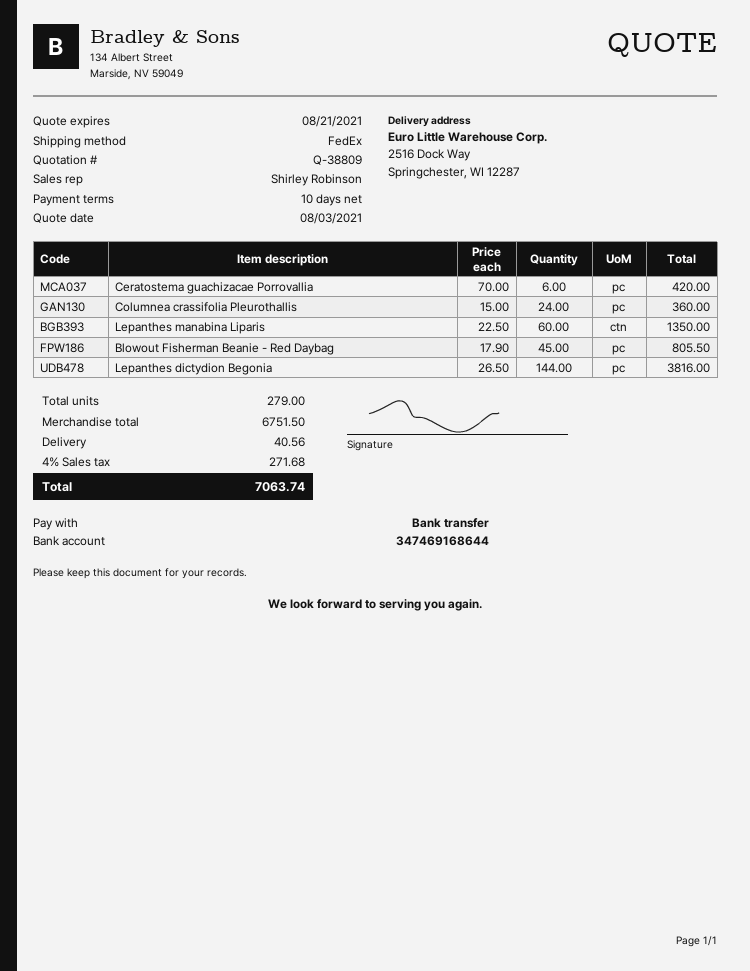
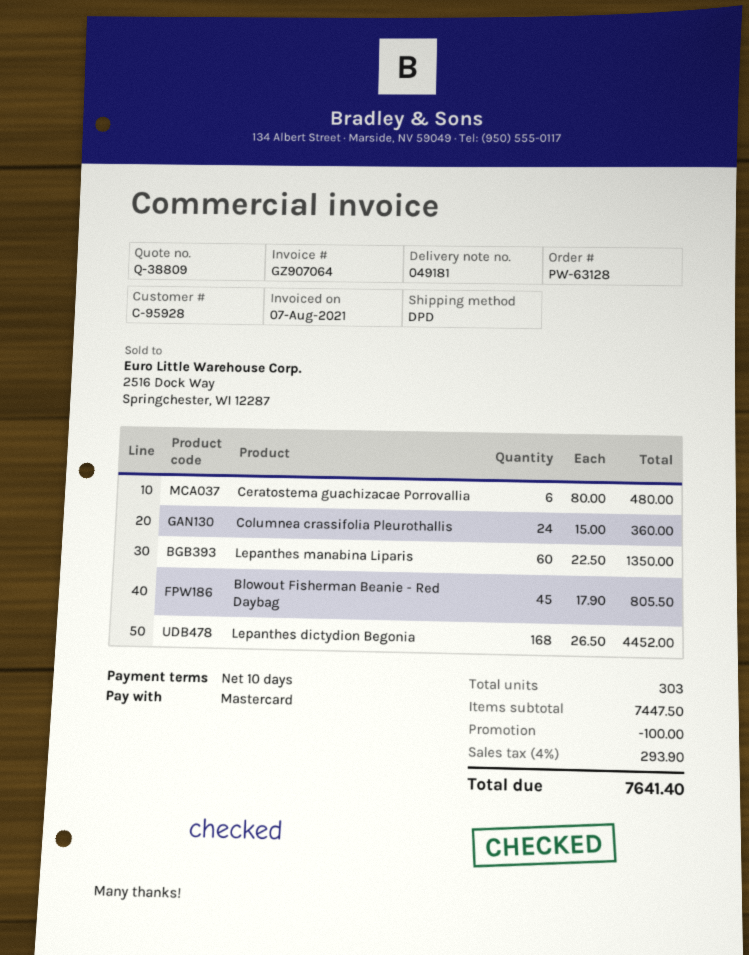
payment method: bank transfer -> Mastercard
shipping method: FedEx -> DPD
Ceratostema guachizacae Porrovallia: 6 x 70.00 = 420.00 -> 6 x 80.00 = 480.00
Lepanthes dictydion Begonia: 144 x 26.50 = 3816.00 -> 168 x 26.50 = 4452.00
total quantity: 279 -> 303
subtotal: 6751.50 -> 7447.50
discount: none -> 100.00
shipping: 40.56 -> none
tax: 4% = 271.68 -> 4% = 293.90
total: 7063.74 -> 7641.40

